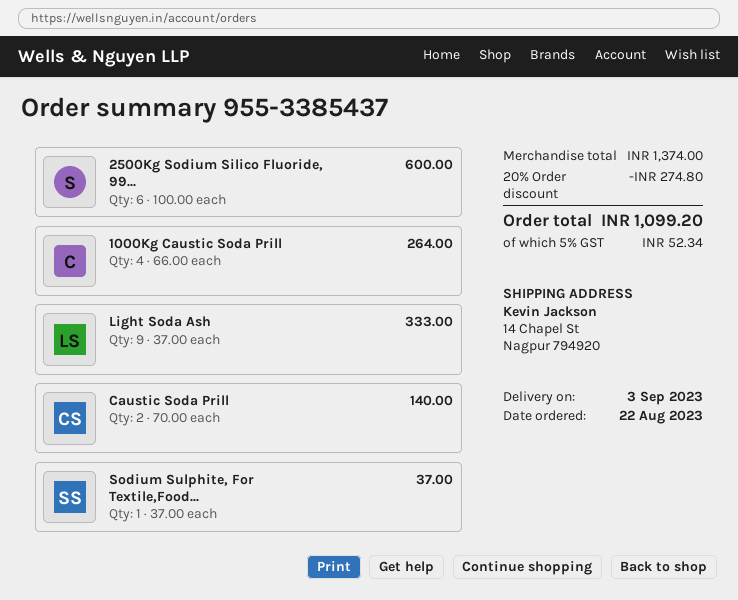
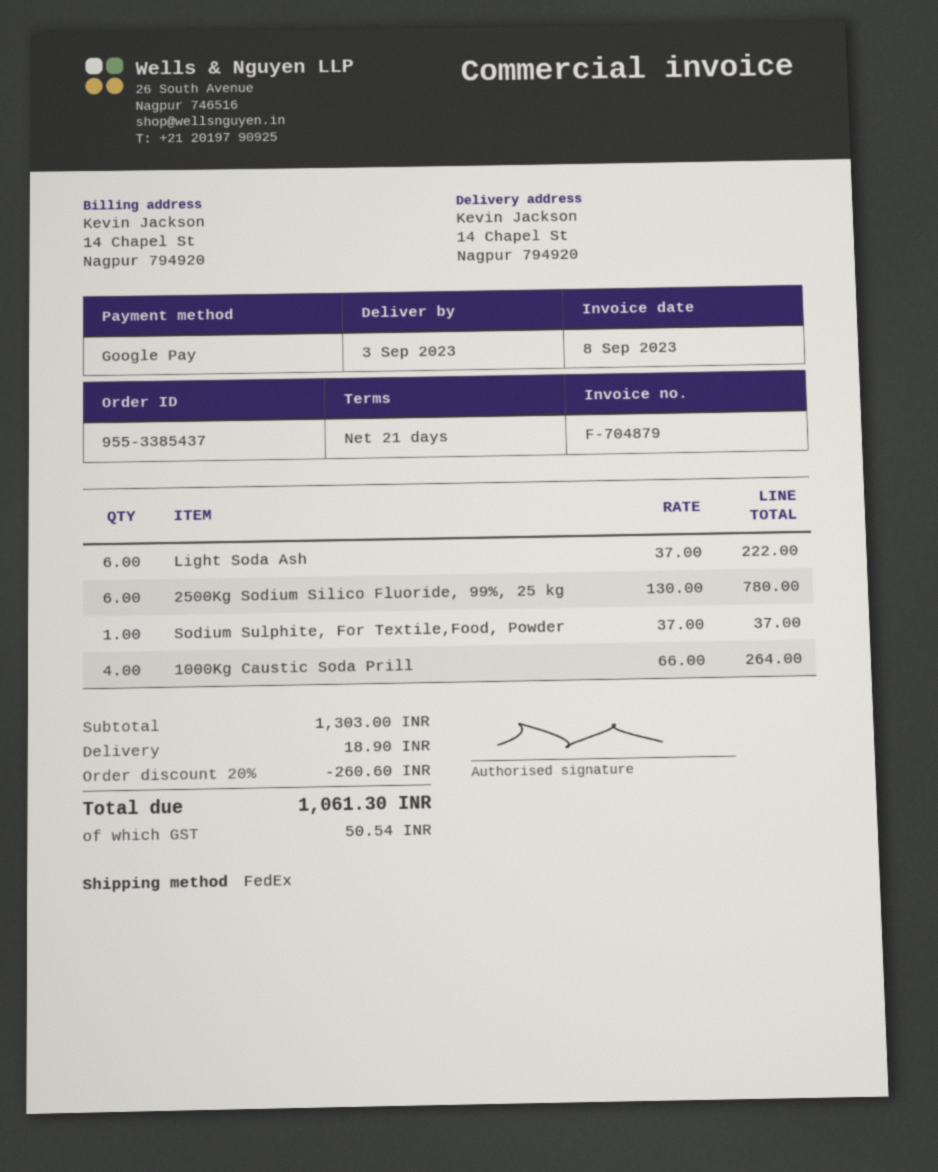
2500Kg Sodium Silico Fluoride, 99...: 6 x 100.00 = 600.00 -> 6 x 130.00 = 780.00
Light Soda Ash: 9 x 37.00 = 333.00 -> 6 x 37.00 = 222.00
Caustic Soda Prill: 2 x 70.00 = 140.00 -> none
subtotal: 1374.00 -> 1303.00
discount: 20% = 274.80 -> 20% = 260.60
shipping: none -> 18.90
tax: 52.34 -> 50.54
total: 1099.20 -> 1061.30

